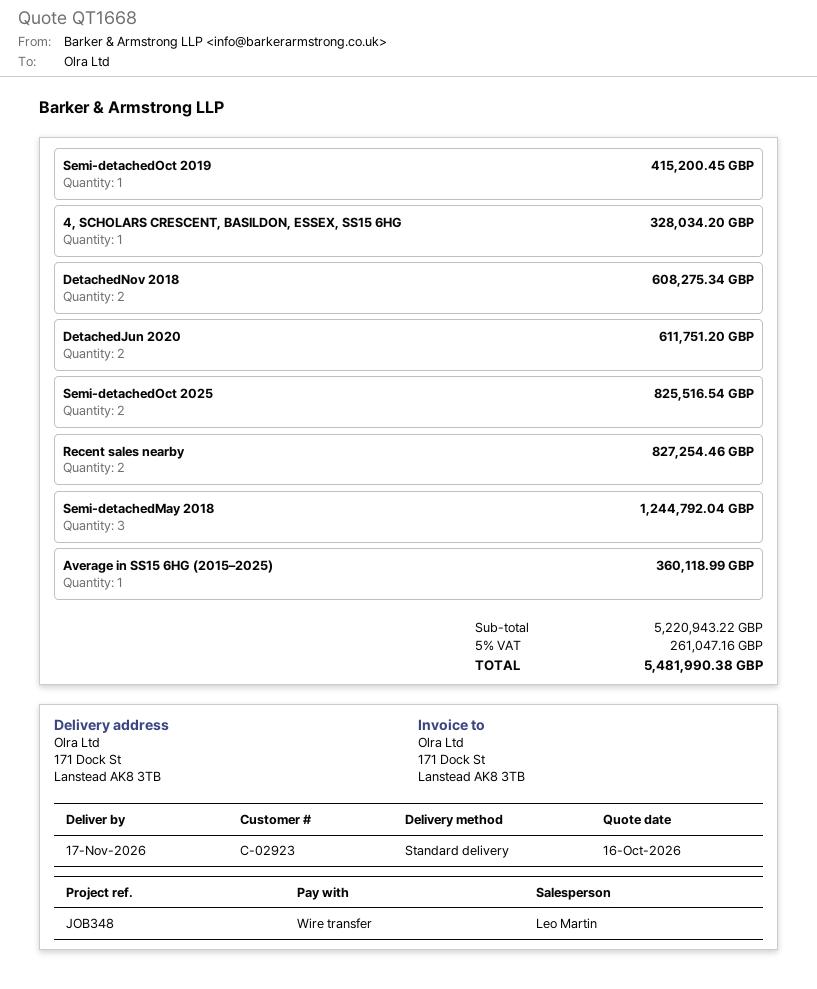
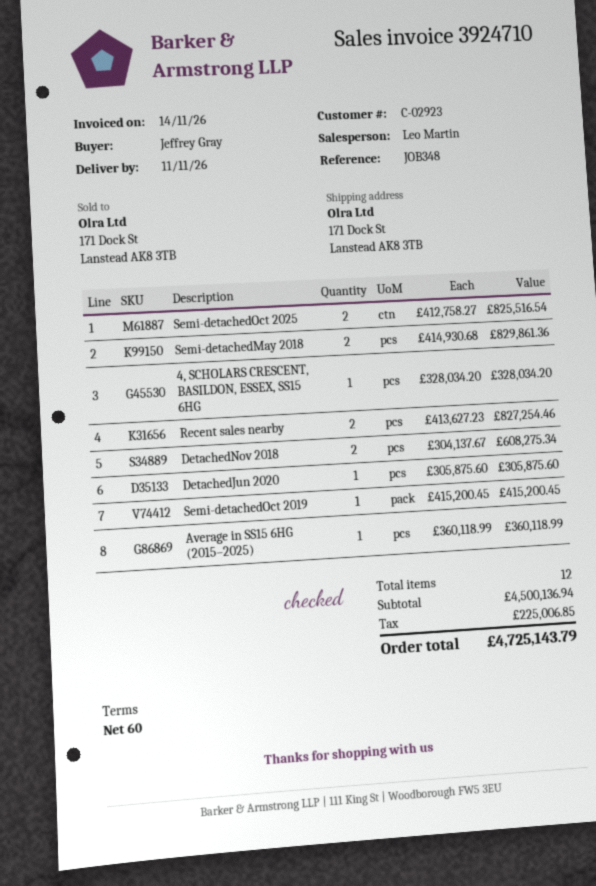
delivery date: 2026-11-17 -> 2026-11-11
DetachedJun 2020: 2 for 611751.20 -> 1 for 305875.60
Semi-detachedMay 2018: 3 for 1244792.04 -> 2 for 829861.36
subtotal: 5220943.22 -> 4500136.94
tax: 261047.16 -> 225006.85
total: 5481990.38 -> 4725143.79

